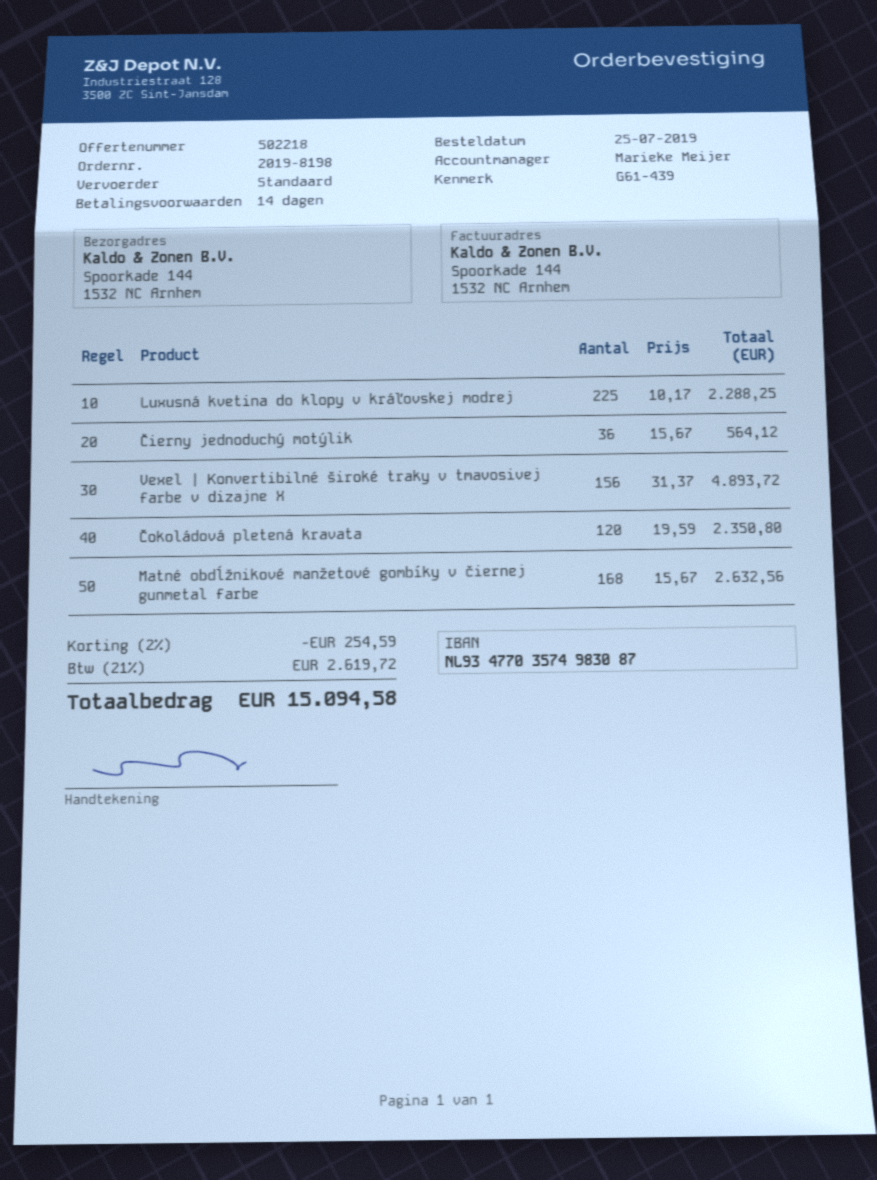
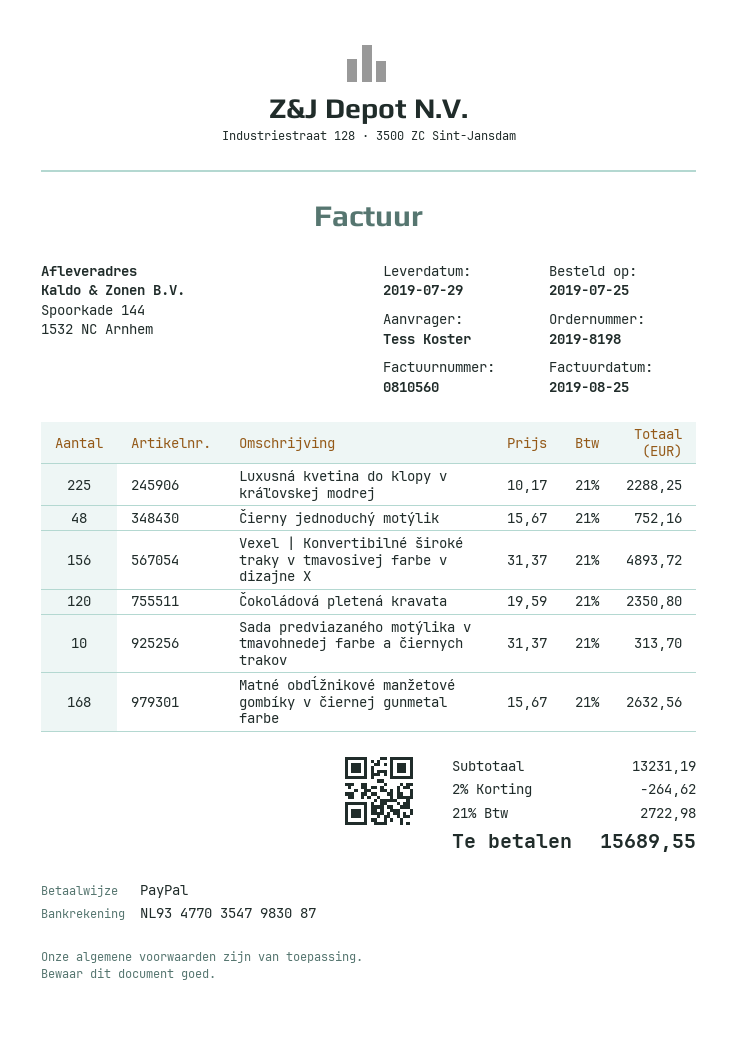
bank account: NL9347703574983087 -> NL9347703547983087
Čierny jednoduchý motýlik: 36 x 15.67 = 564.12 -> 48 x 15.67 = 752.16
Sada predviazaného motýlika v tmavohnedej farbe a čiernych trakov: none -> 10 x 31.37 = 313.70
discount: 2% = 254.59 -> 2% = 264.62
tax: 21% = 2619.72 -> 21% = 2722.98
total: 15094.58 -> 15689.55

